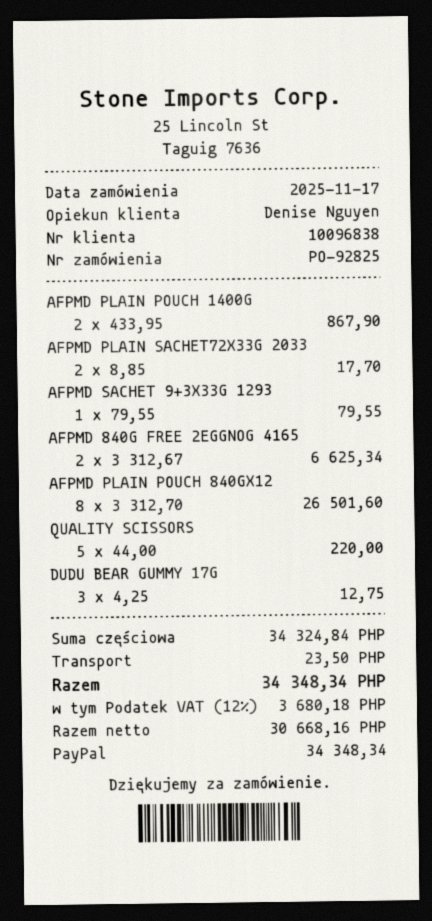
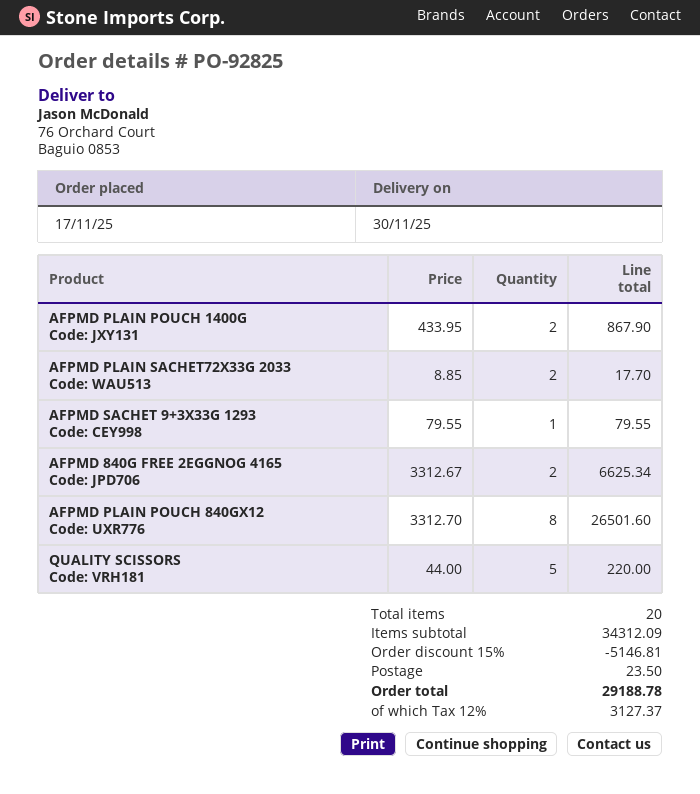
DUDU BEAR GUMMY 17G: 3 x 4.25 = 12.75 -> none
subtotal: 34324.84 -> 34312.09
discount: none -> 15% = 5146.81
tax: 12% = 3680.18 -> 12% = 3127.37
total: 34348.34 -> 29188.78

